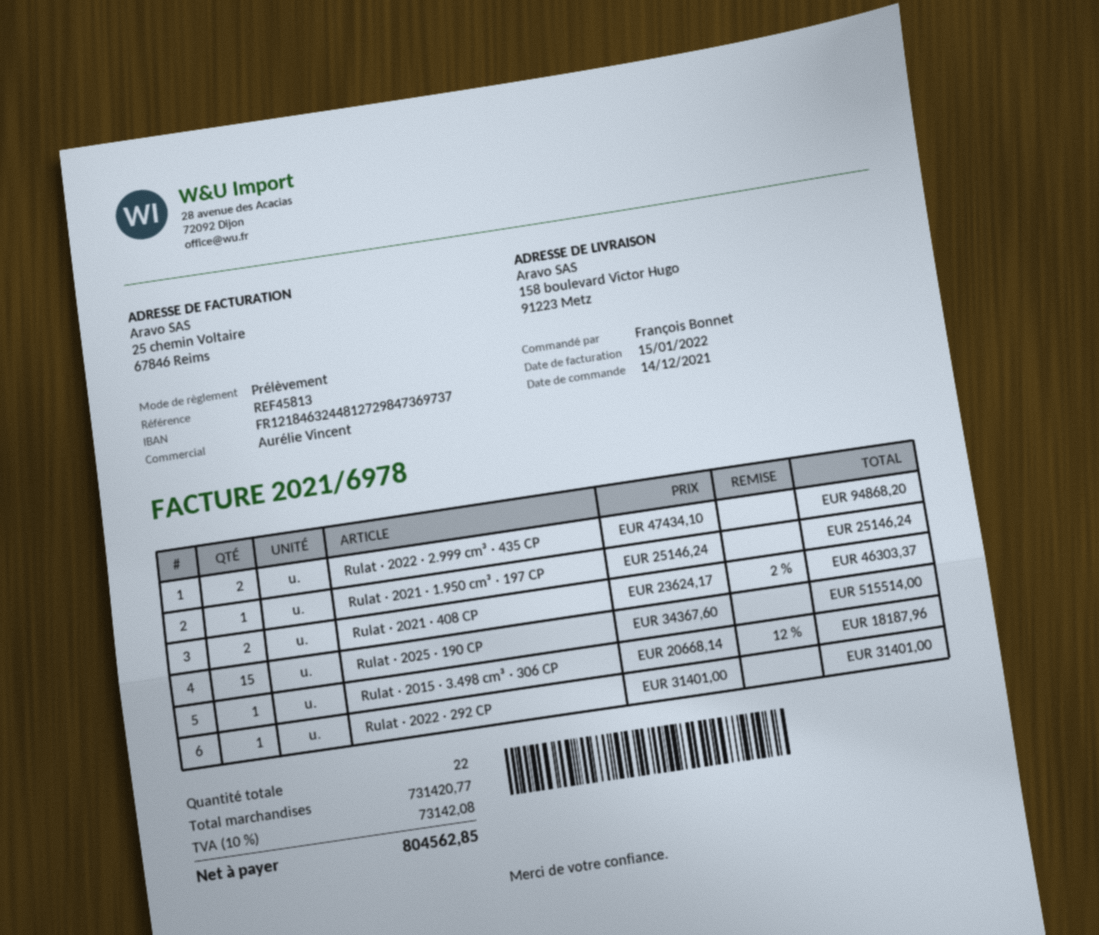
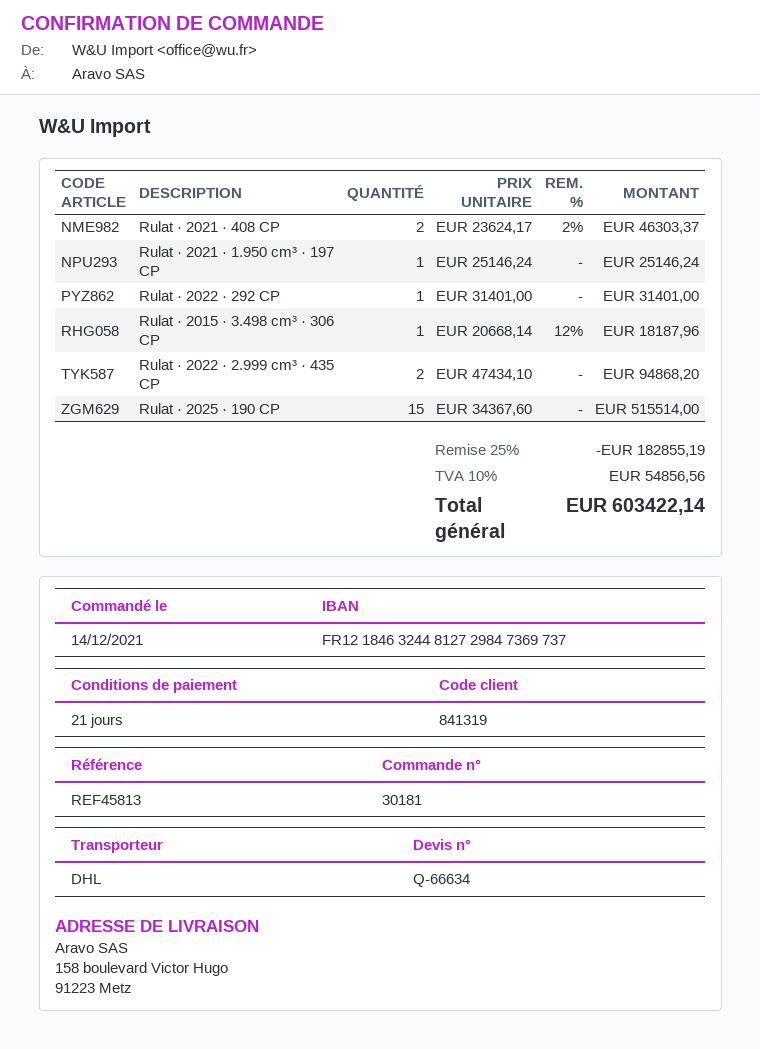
discount: none -> 25% = 182855.19
tax: 10% = 73142.08 -> 10% = 54856.56
total: 804562.85 -> 603422.14

